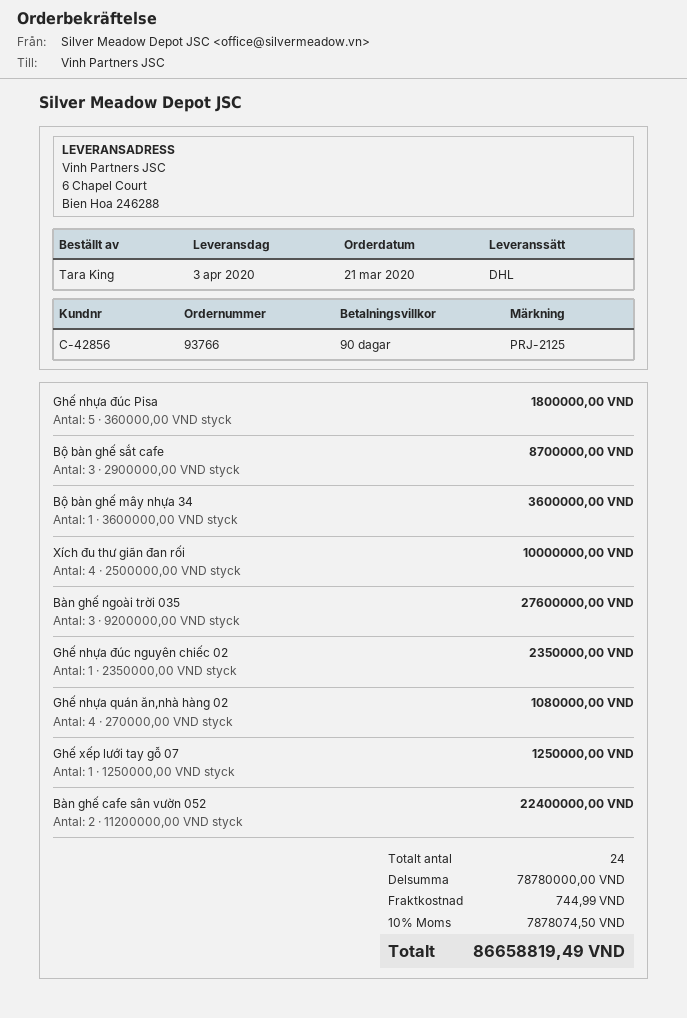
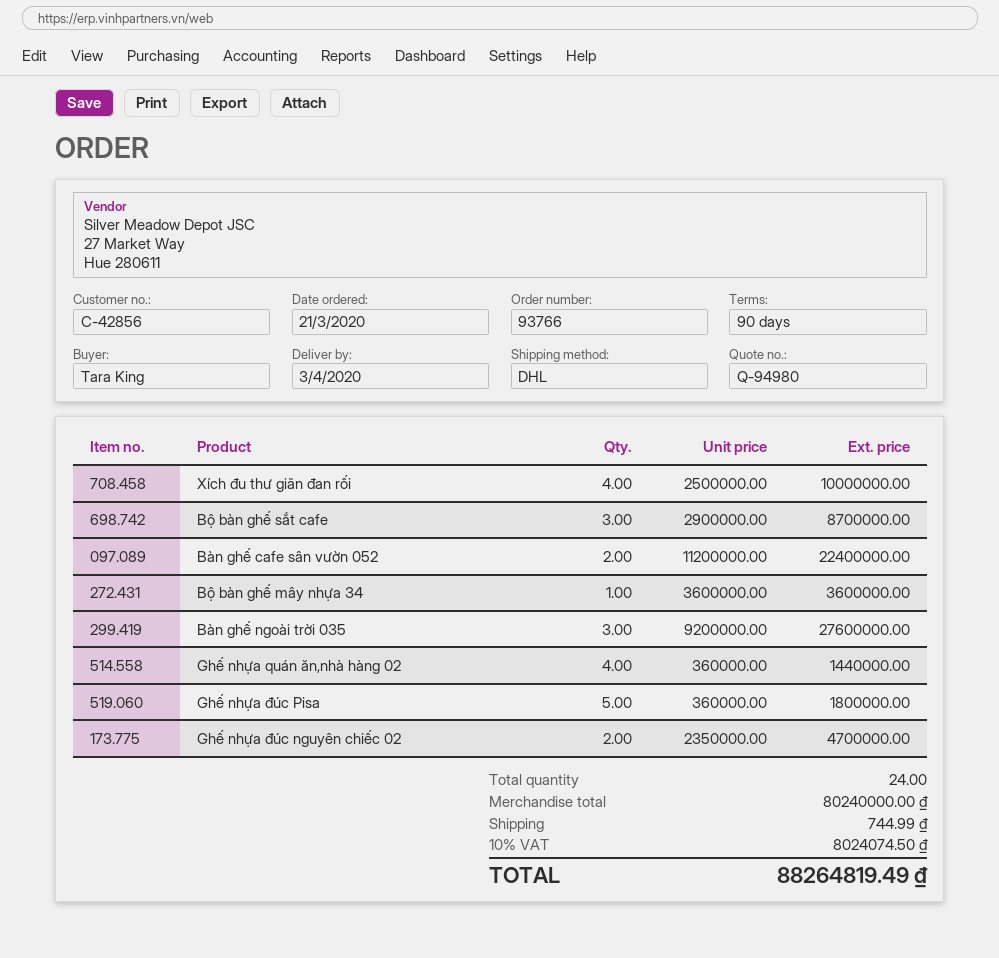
Ghế nhựa đúc nguyên chiếc 02: 1 x 2350000.00 = 2350000.00 -> 2 x 2350000.00 = 4700000.00
Ghế nhựa quán ăn,nhà hàng 02: 4 x 270000.00 = 1080000.00 -> 4 x 360000.00 = 1440000.00
Ghế xếp lưới tay gỗ 07: 1 x 1250000.00 = 1250000.00 -> none
subtotal: 78780000.00 -> 80240000.00
tax: 10% = 7878074.50 -> 10% = 8024074.50
total: 86658819.49 -> 88264819.49

